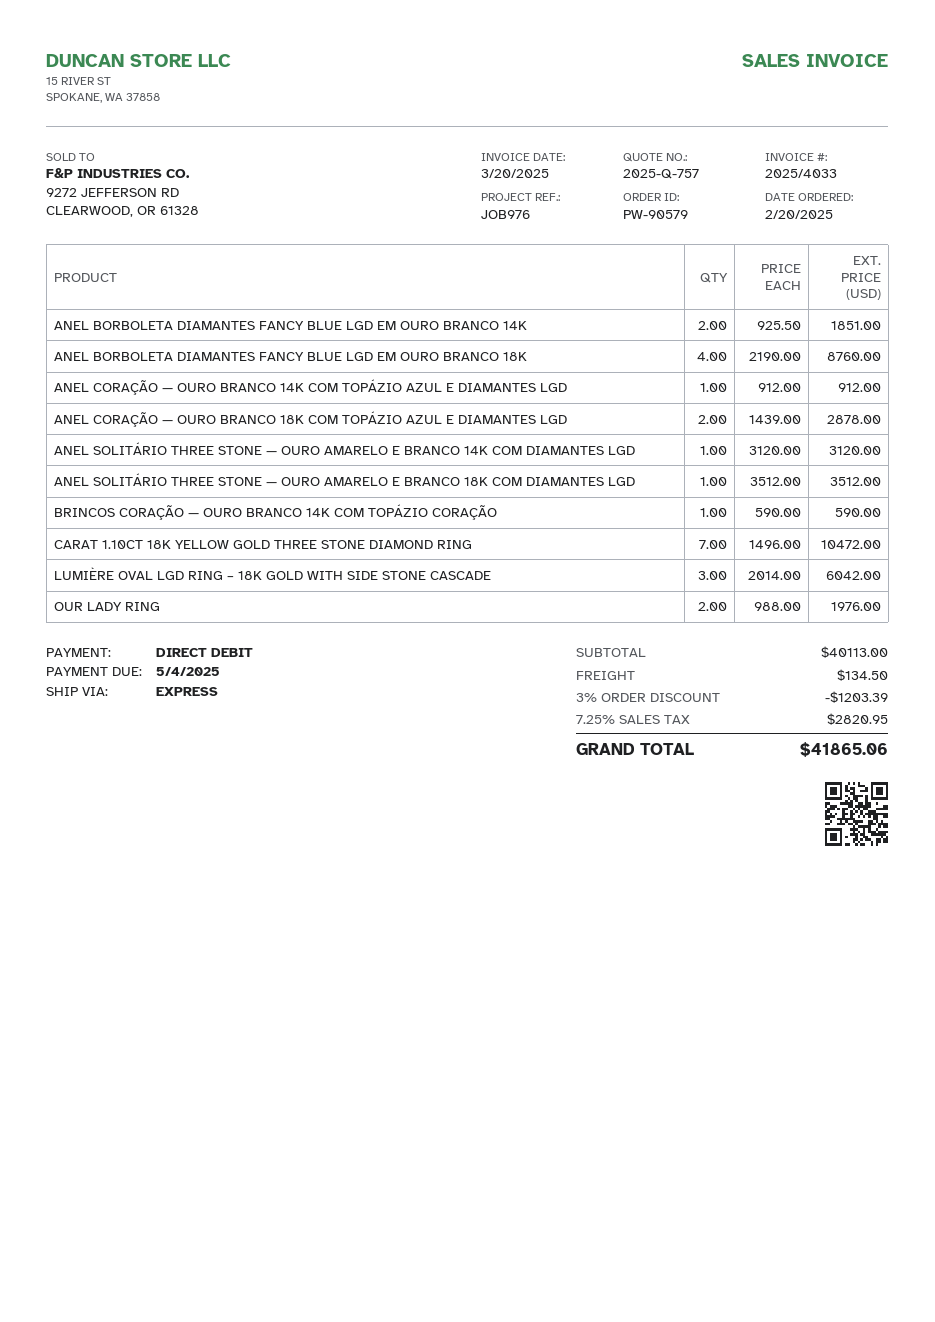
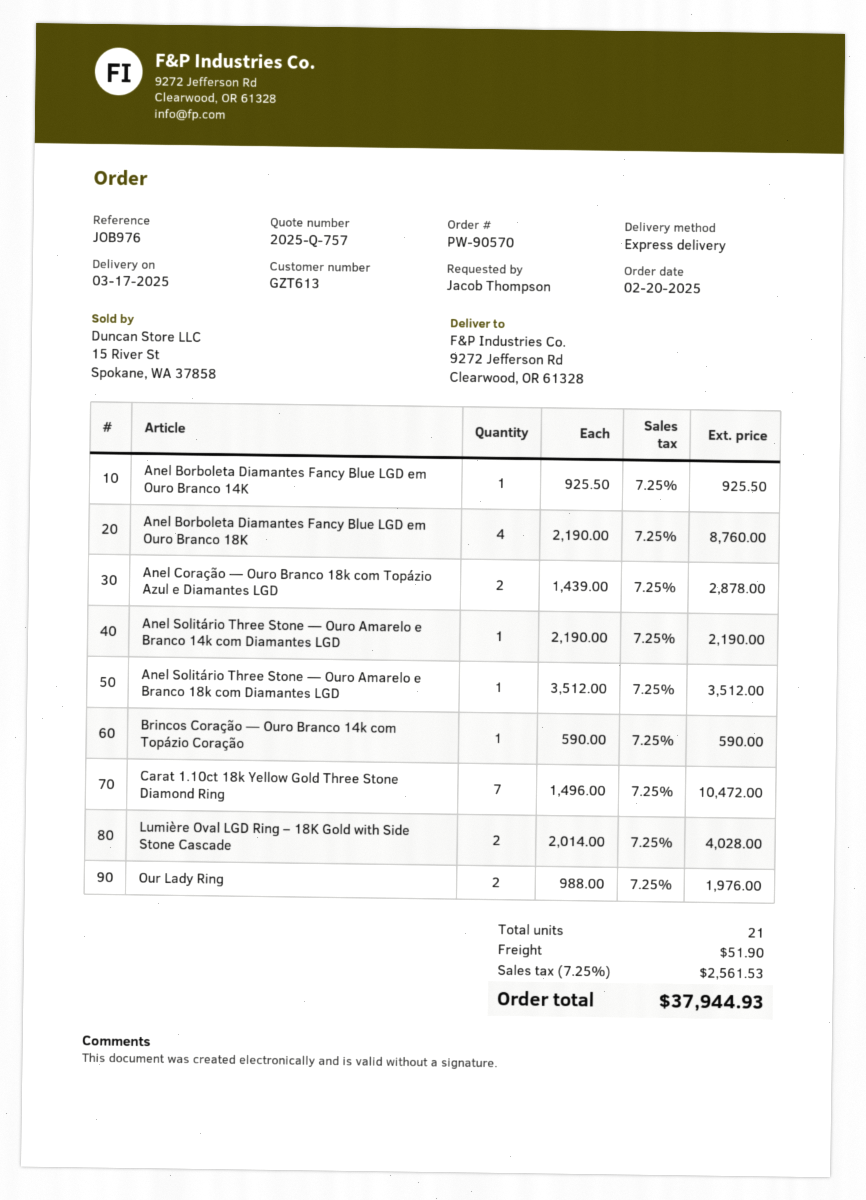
order number: PW-90579 -> PW-90570
ANEL BORBOLETA DIAMANTES FANCY BLUE LGD EM OURO BRANCO 14K: 2 x 925.50 = 1851.00 -> 1 x 925.50 = 925.50
ANEL CORAÇÃO — OURO BRANCO 14K COM TOPÁZIO AZUL E DIAMANTES LGD: 1 x 912.00 = 912.00 -> none
ANEL SOLITÁRIO THREE STONE — OURO AMARELO E BRANCO 14K COM DIAMANTES LGD: 1 x 3120.00 = 3120.00 -> 1 x 2190.00 = 2190.00
LUMIÈRE OVAL LGD RING – 18K GOLD WITH SIDE STONE CASCADE: 3 x 2014.00 = 6042.00 -> 2 x 2014.00 = 4028.00
discount: 3% = 1203.39 -> none
shipping: 134.50 -> 51.90
tax: 7.25% = 2820.95 -> 7.25% = 2561.53
total: 41865.06 -> 37944.93

